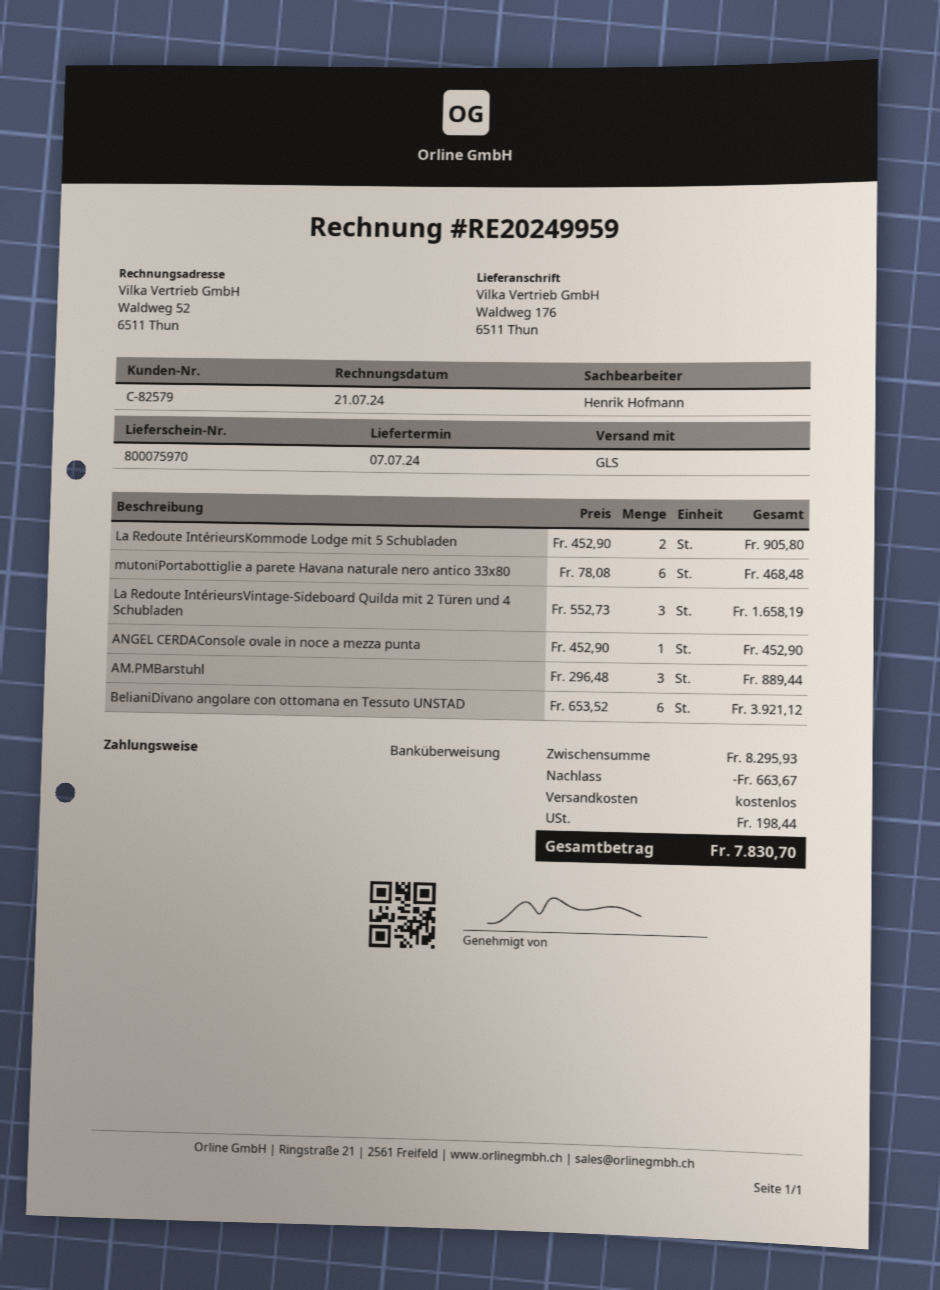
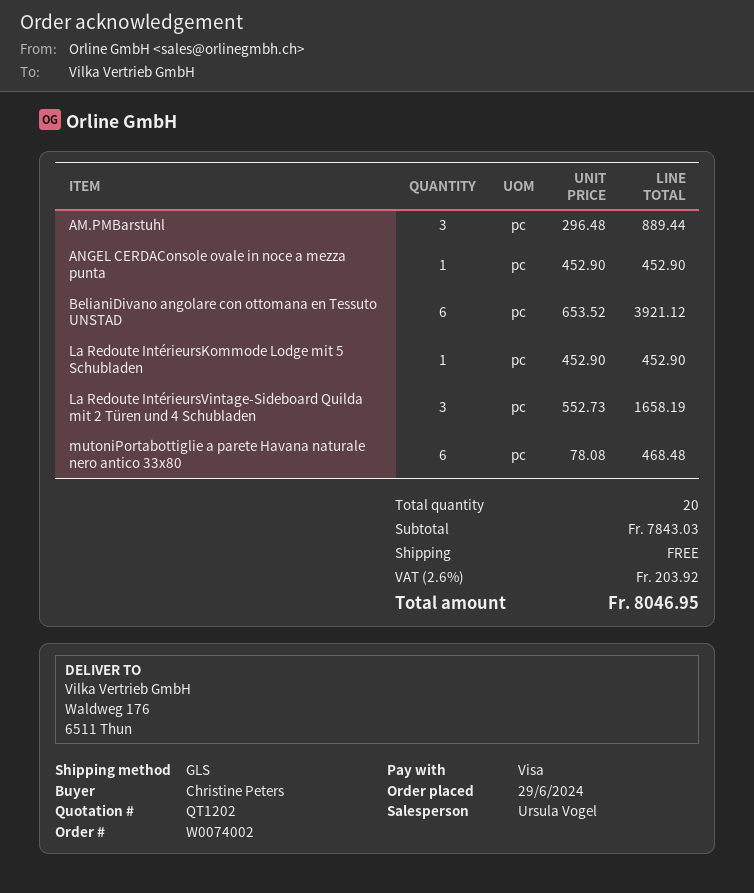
sales rep: Henrik Hofmann -> Ursula Vogel
payment method: bank transfer -> Visa
La Redoute IntérieursKommode Lodge mit 5 Schubladen: 2 x 452.90 = 905.80 -> 1 x 452.90 = 452.90
subtotal: 8295.93 -> 7843.03
discount: 663.67 -> none
tax: 198.44 -> 203.92
total: 7830.70 -> 8046.95

